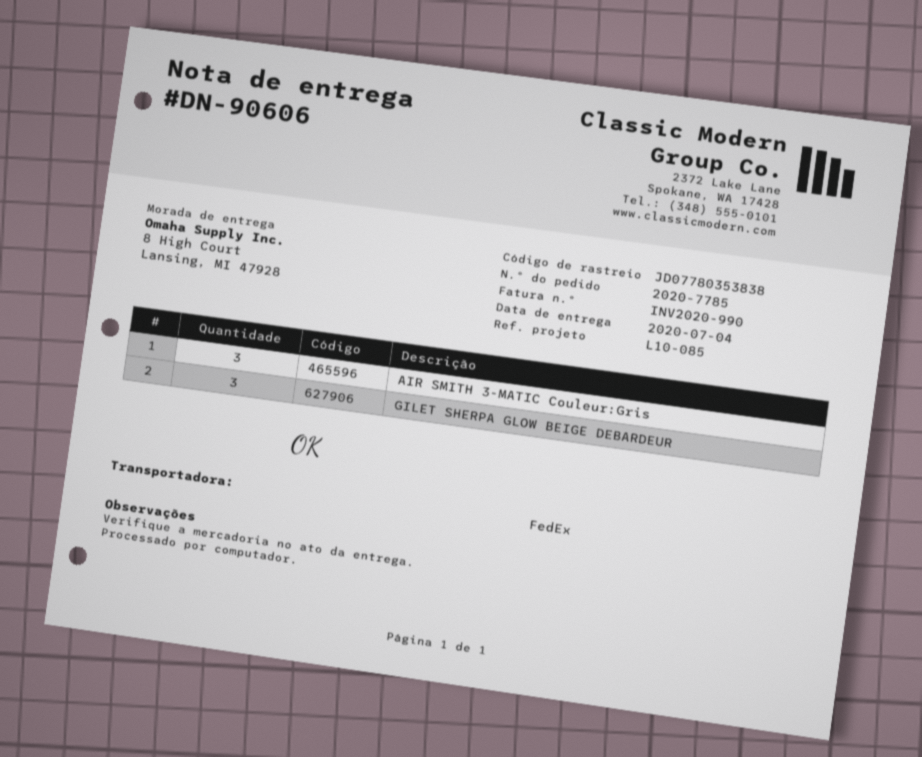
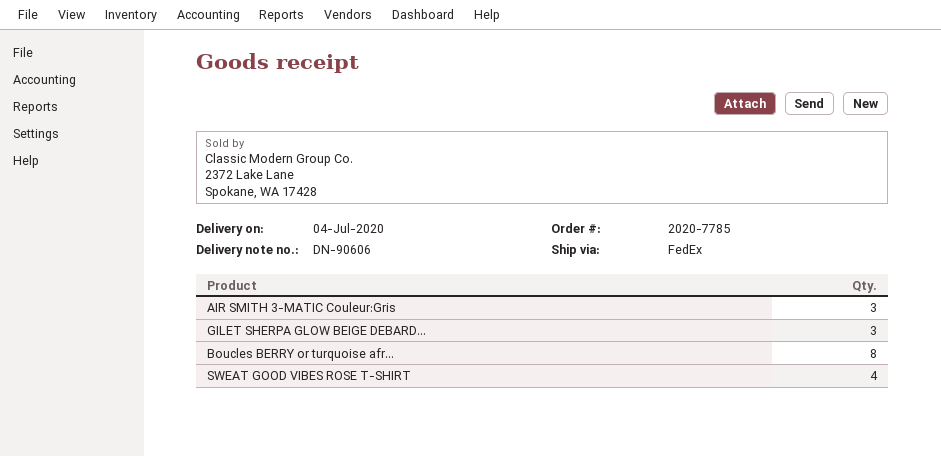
Boucles BERRY or turquoise afr...: none -> 8
SWEAT GOOD VIBES ROSE T-SHIRT: none -> 4

